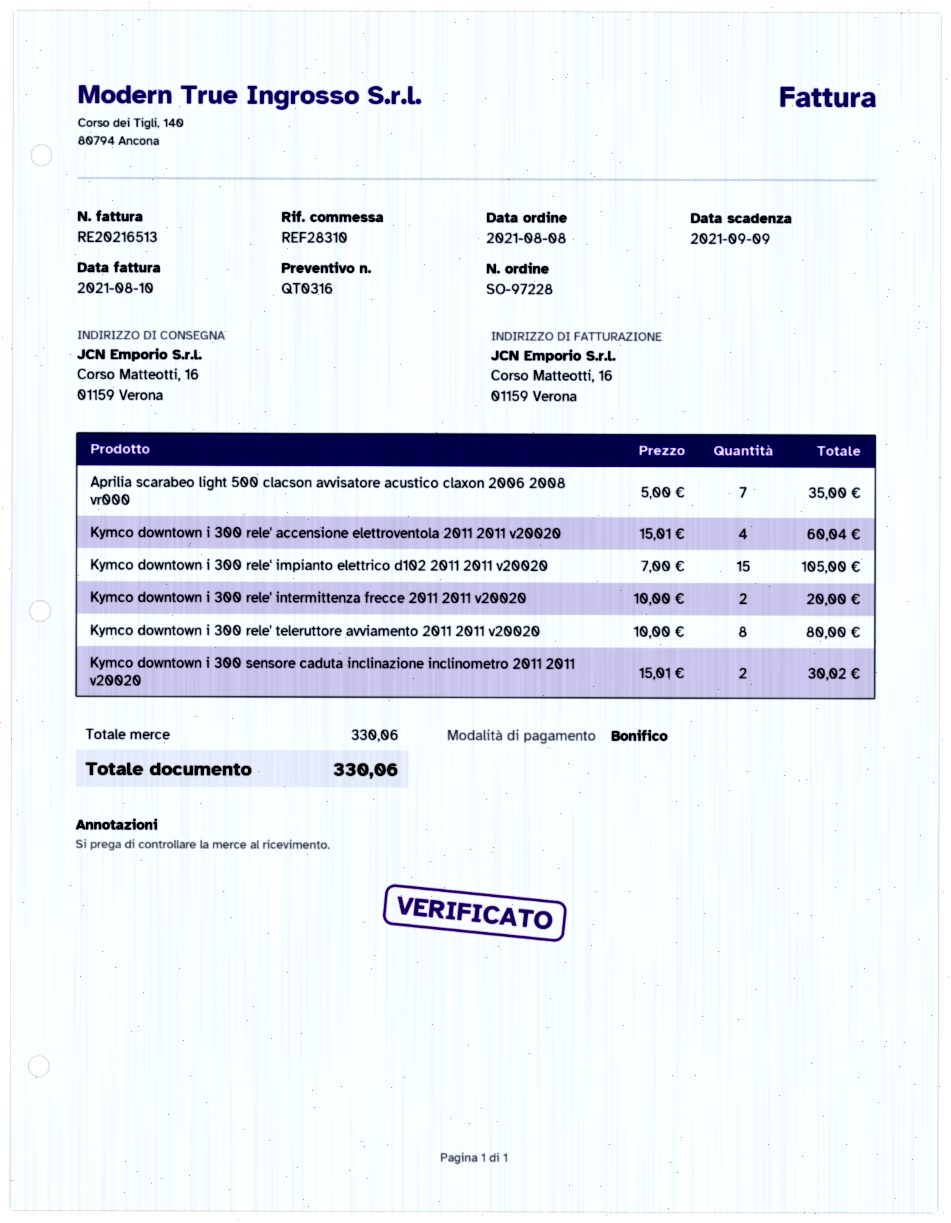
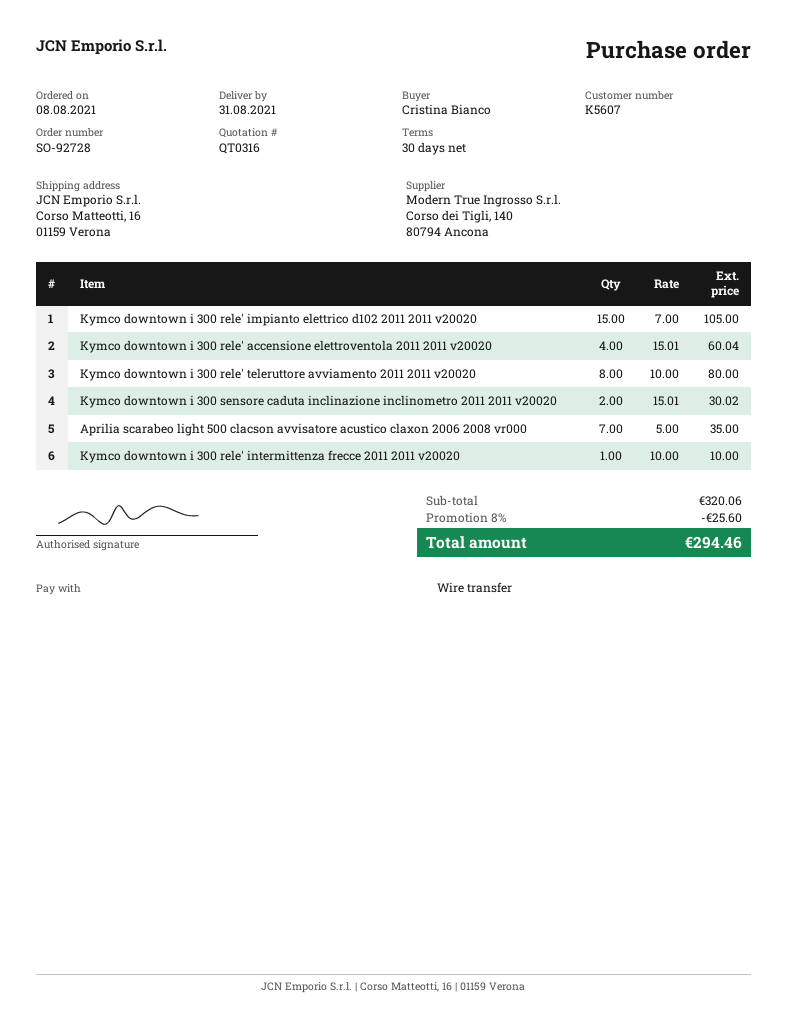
order number: SO-97228 -> SO-92728
Kymco downtown i 300 rele' intermittenza frecce 2011 2011 v20020: 2 x 10.00 = 20.00 -> 1 x 10.00 = 10.00
subtotal: 330.06 -> 320.06
discount: none -> 8% = 25.60
total: 330.06 -> 294.46

